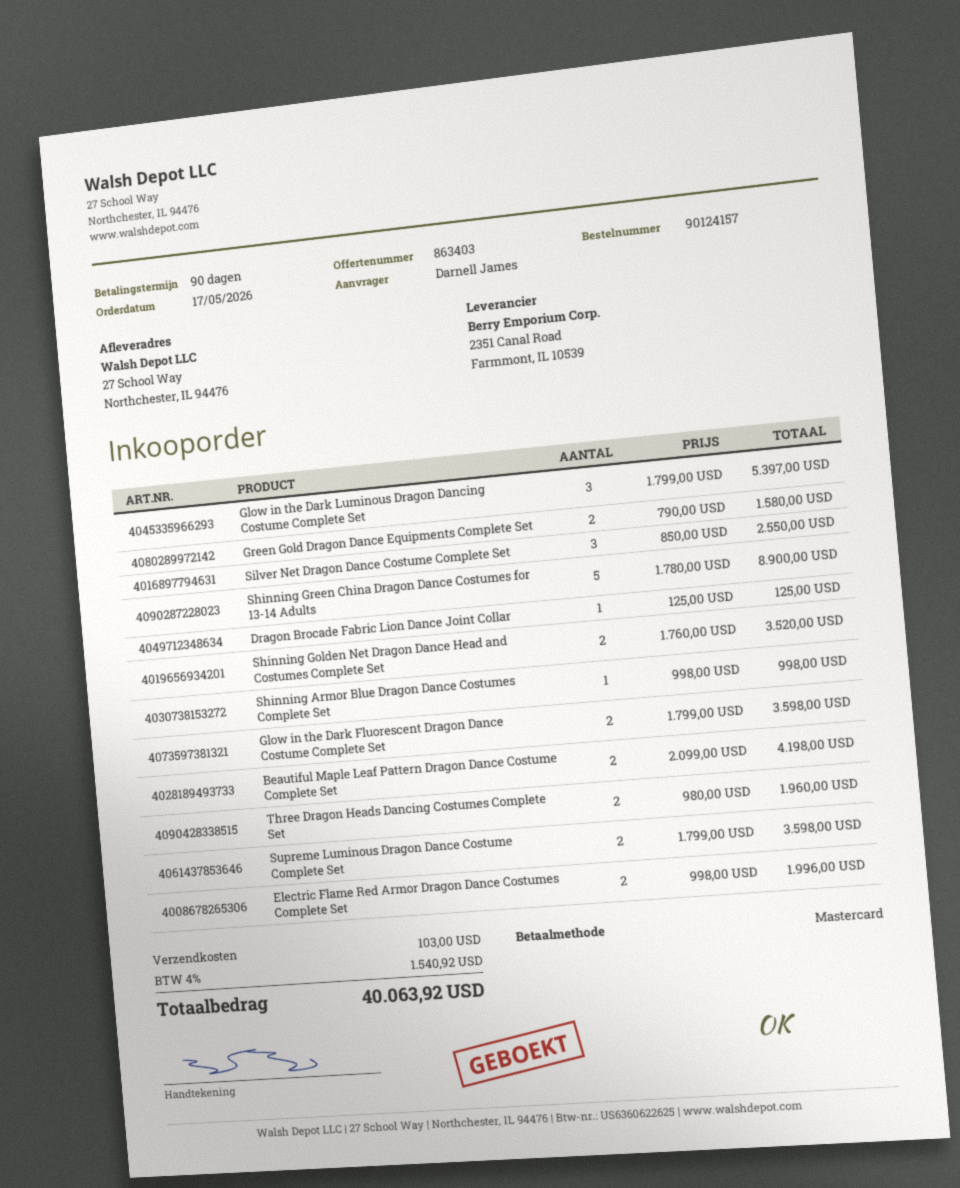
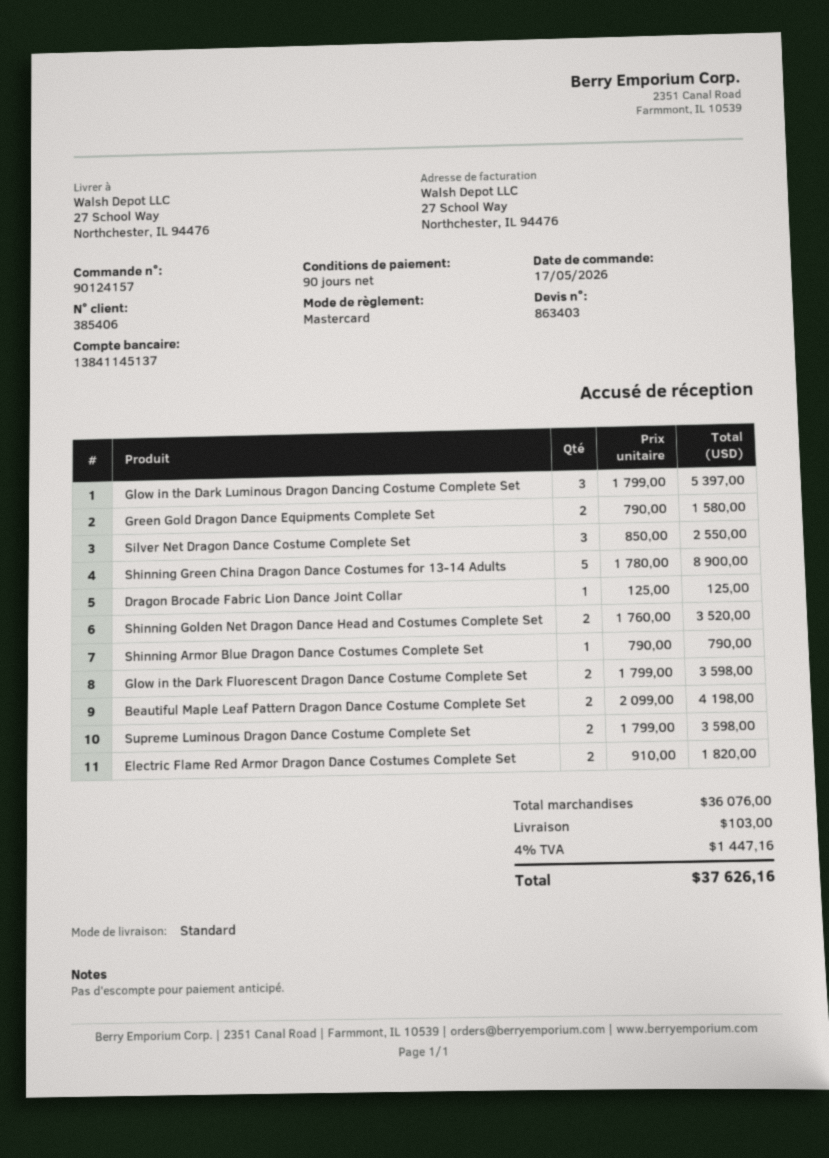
Shinning Armor Blue Dragon Dance Costumes Complete Set: 1 x 998.00 = 998.00 -> 1 x 790.00 = 790.00
Three Dragon Heads Dancing Costumes Complete Set: 2 x 980.00 = 1960.00 -> none
Electric Flame Red Armor Dragon Dance Costumes Complete Set: 2 x 998.00 = 1996.00 -> 2 x 910.00 = 1820.00
tax: 4% = 1540.92 -> 4% = 1447.16
total: 40063.92 -> 37626.16

